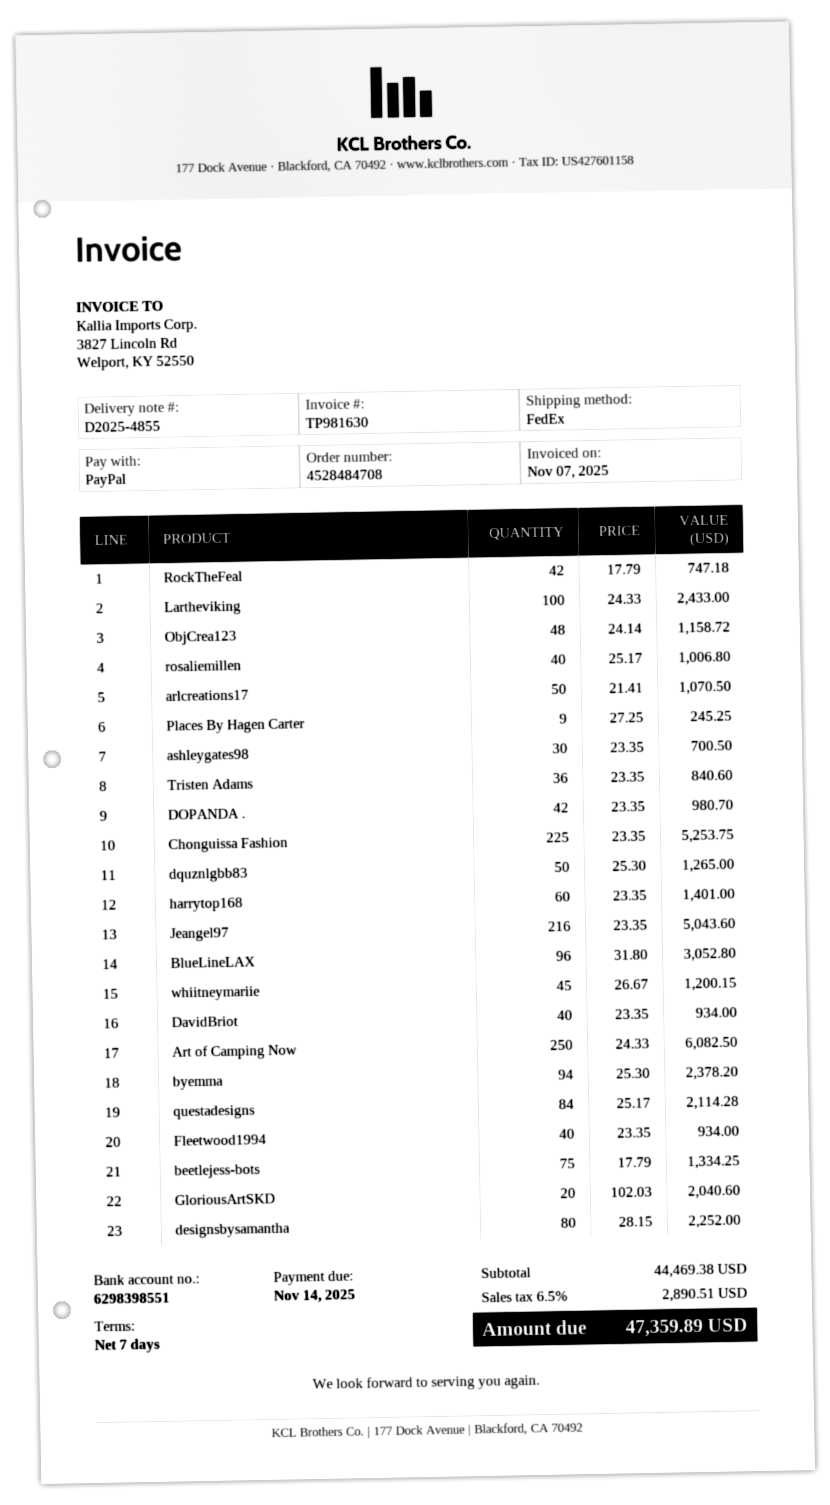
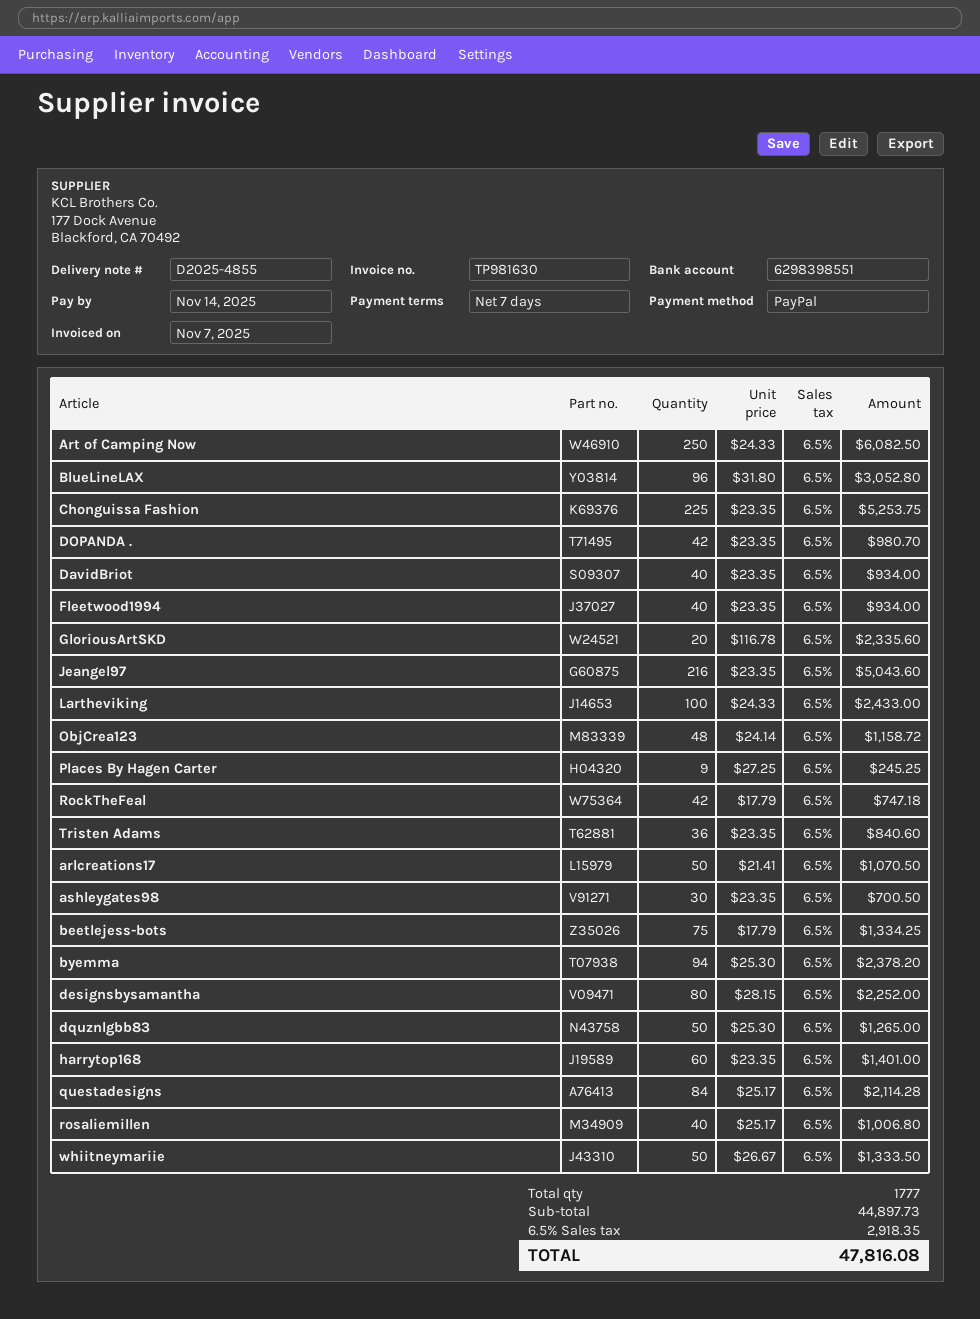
whiitneymariie: 45 x 26.67 = 1200.15 -> 50 x 26.67 = 1333.50
GloriousArtSKD: 20 x 102.03 = 2040.60 -> 20 x 116.78 = 2335.60
subtotal: 44469.38 -> 44897.73
tax: 6.5% = 2890.51 -> 6.5% = 2918.35
total: 47359.89 -> 47816.08

